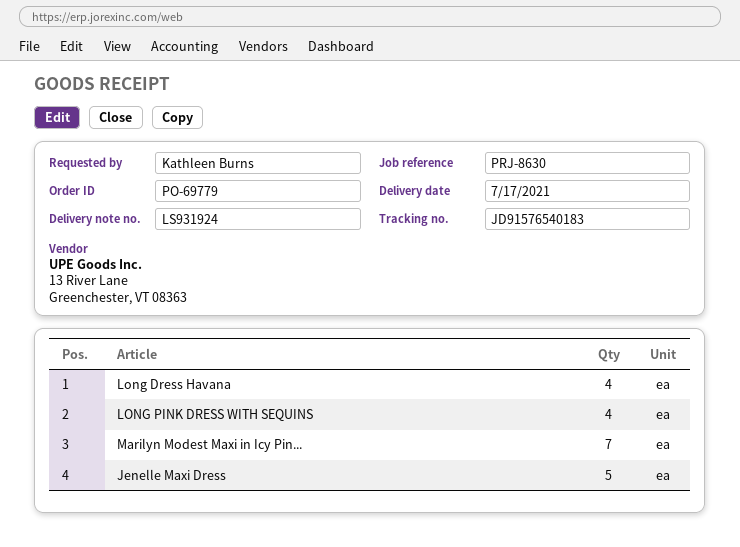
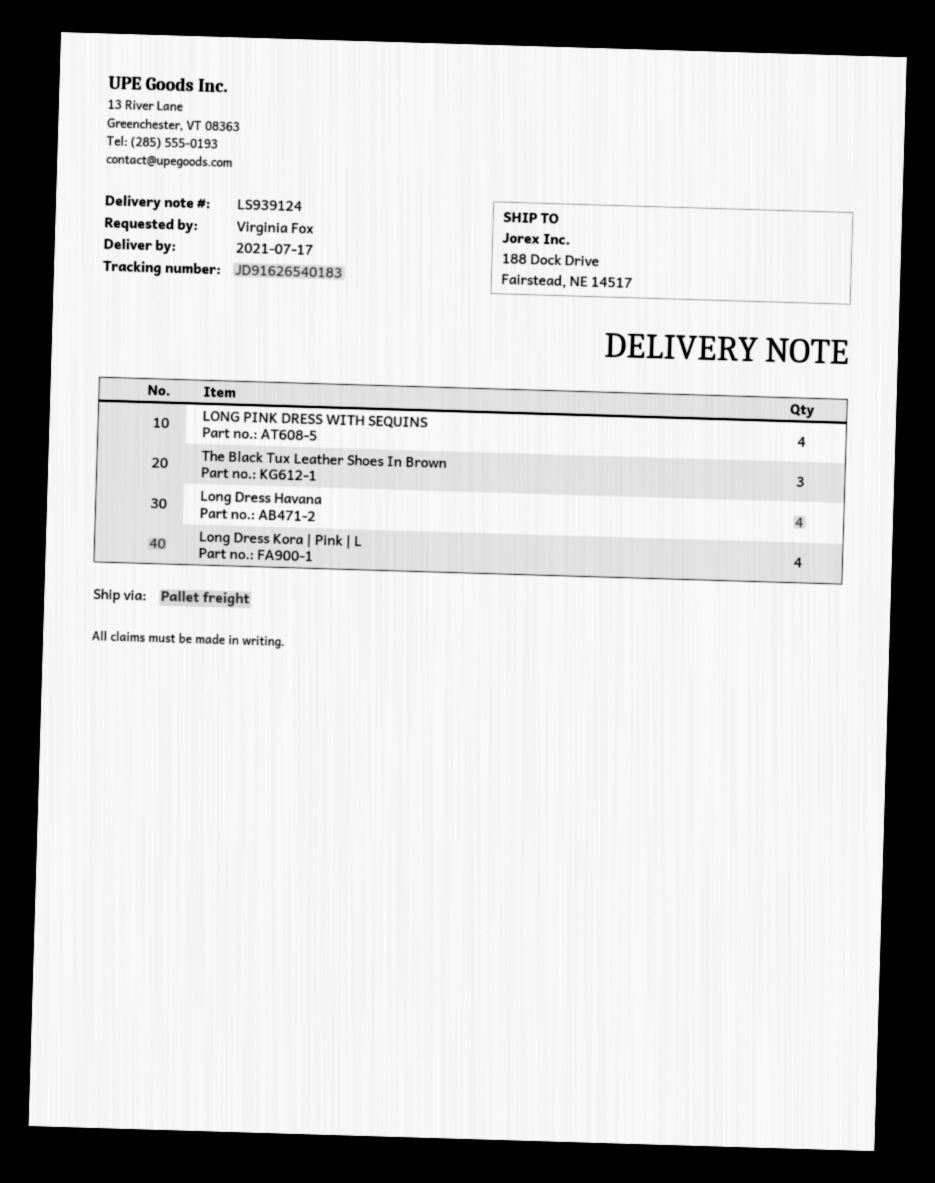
delivery note number: LS931924 -> LS939124
ordered by: Kathleen Burns -> Virginia Fox
tracking number: JD91576540183 -> JD91626540183
Marilyn Modest Maxi in Icy Pin...: 7 -> none
Jenelle Maxi Dress: 5 -> none
The Black Tux Leather Shoes In Brown: none -> 3
Long Dress Kora | Pink | L: none -> 4

